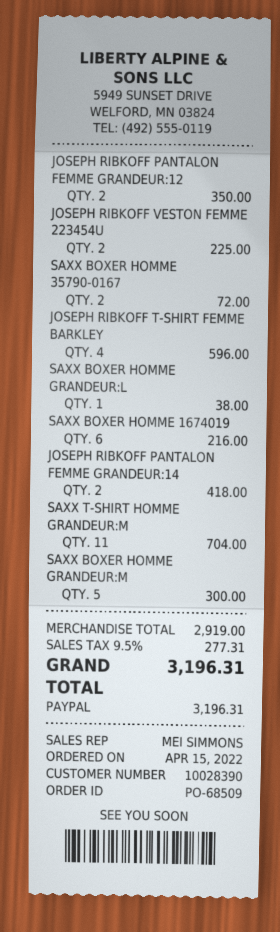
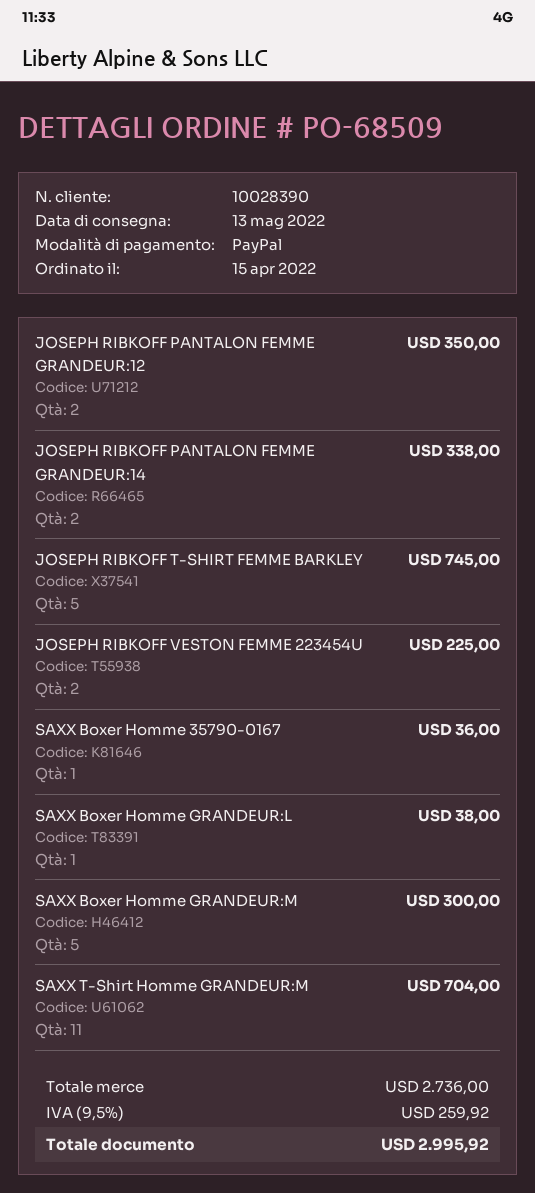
SAXX BOXER HOMME 35790-0167: 2 for 72.00 -> 1 for 36.00
JOSEPH RIBKOFF T-SHIRT FEMME BARKLEY: 4 for 596.00 -> 5 for 745.00
SAXX BOXER HOMME 1674019: 6 for 216.00 -> none
JOSEPH RIBKOFF PANTALON FEMME GRANDEUR:14: 2 for 418.00 -> 2 for 338.00
subtotal: 2919.00 -> 2736.00
tax: 9.5% = 277.31 -> 9.5% = 259.92
total: 3196.31 -> 2995.92

